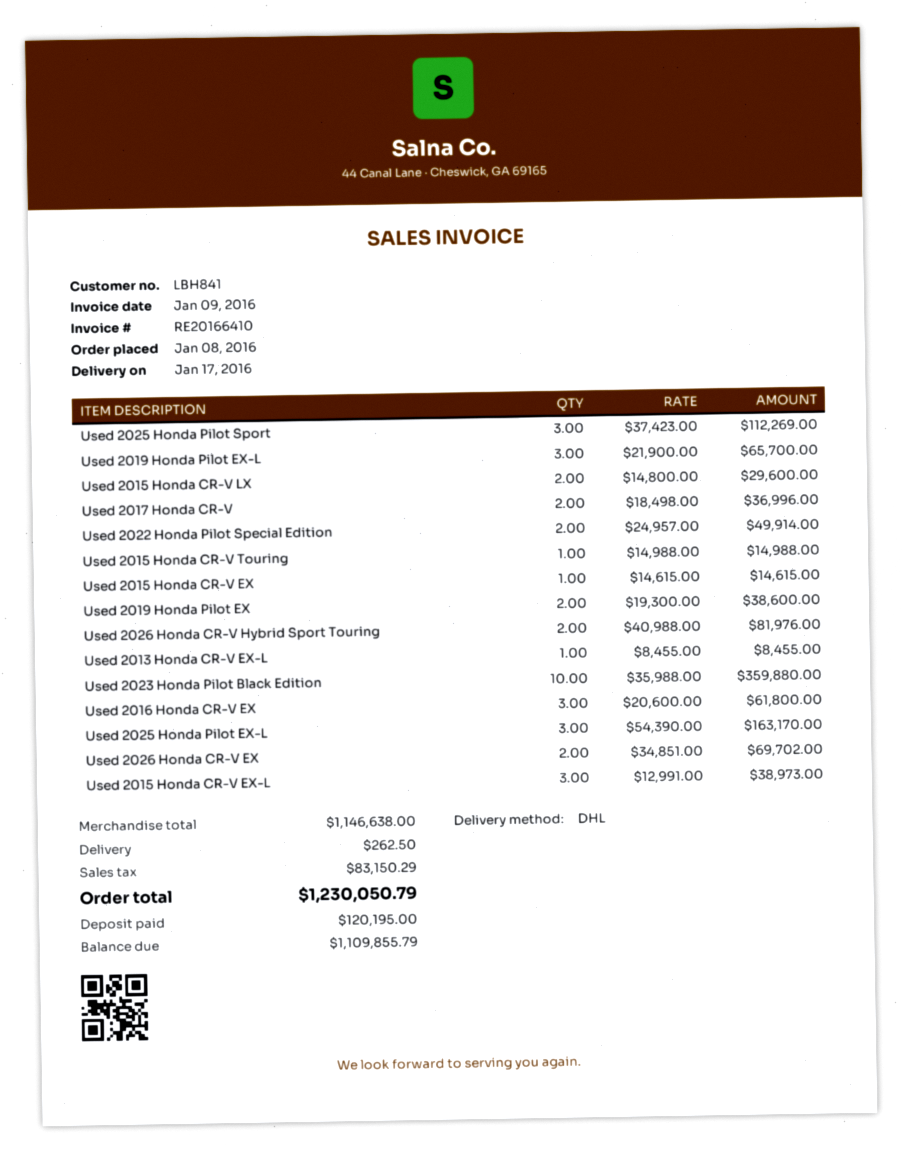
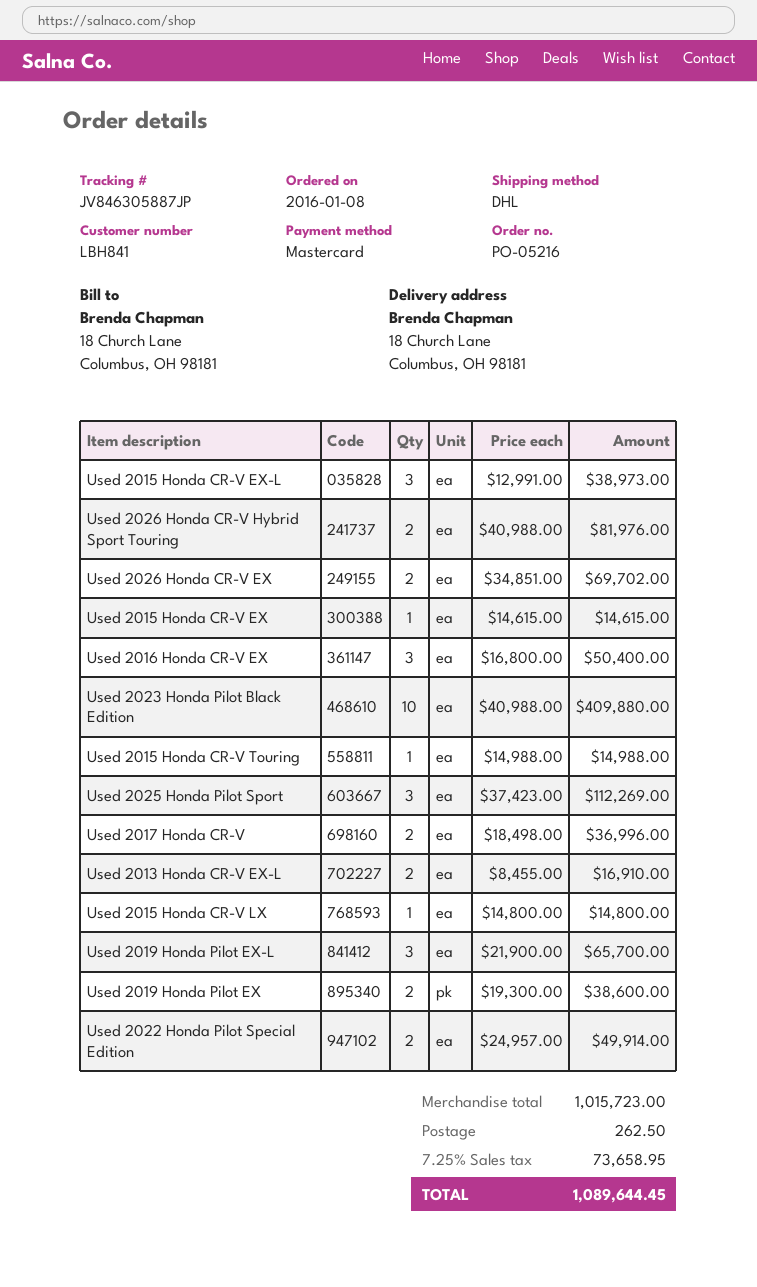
Used 2015 Honda CR-V LX: 2 x 14800.00 = 29600.00 -> 1 x 14800.00 = 14800.00
Used 2013 Honda CR-V EX-L: 1 x 8455.00 = 8455.00 -> 2 x 8455.00 = 16910.00
Used 2023 Honda Pilot Black Edition: 10 x 35988.00 = 359880.00 -> 10 x 40988.00 = 409880.00
Used 2016 Honda CR-V EX: 3 x 20600.00 = 61800.00 -> 3 x 16800.00 = 50400.00
Used 2025 Honda Pilot EX-L: 3 x 54390.00 = 163170.00 -> none
subtotal: 1146638.00 -> 1015723.00
tax: 83150.29 -> 73658.95
total: 1230050.79 -> 1089644.45

